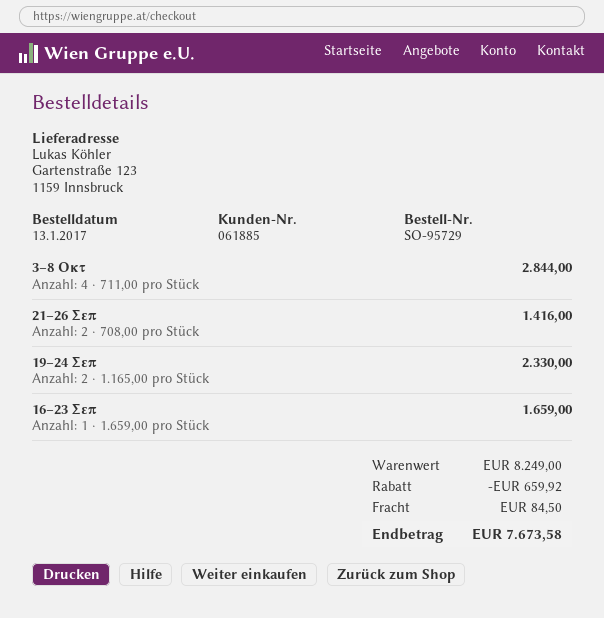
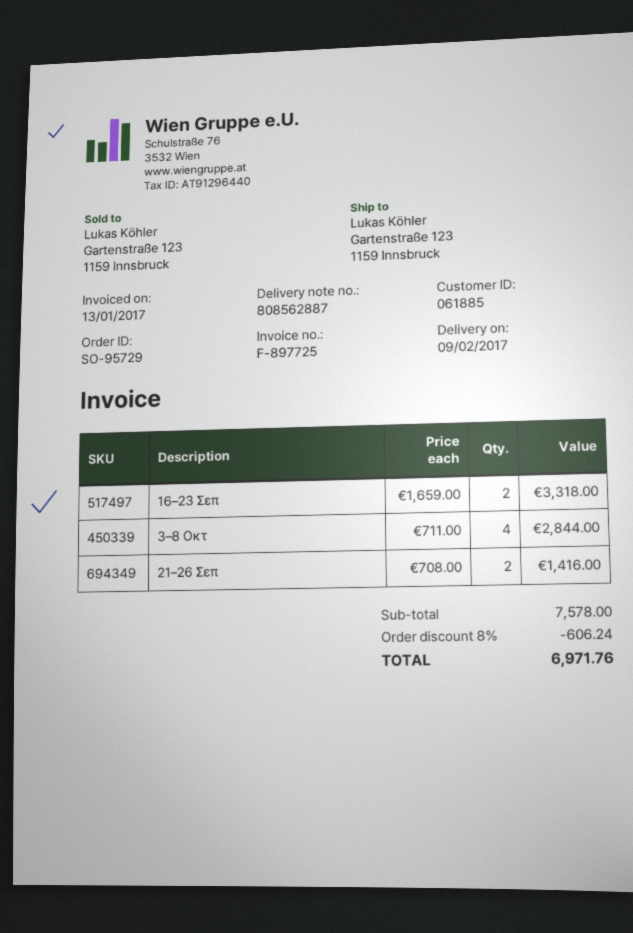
19–24 Σεπ: 2 x 1165.00 = 2330.00 -> none
16–23 Σεπ: 1 x 1659.00 = 1659.00 -> 2 x 1659.00 = 3318.00
subtotal: 8249.00 -> 7578.00
discount: 659.92 -> 606.24
shipping: 84.50 -> none
total: 7673.58 -> 6971.76

